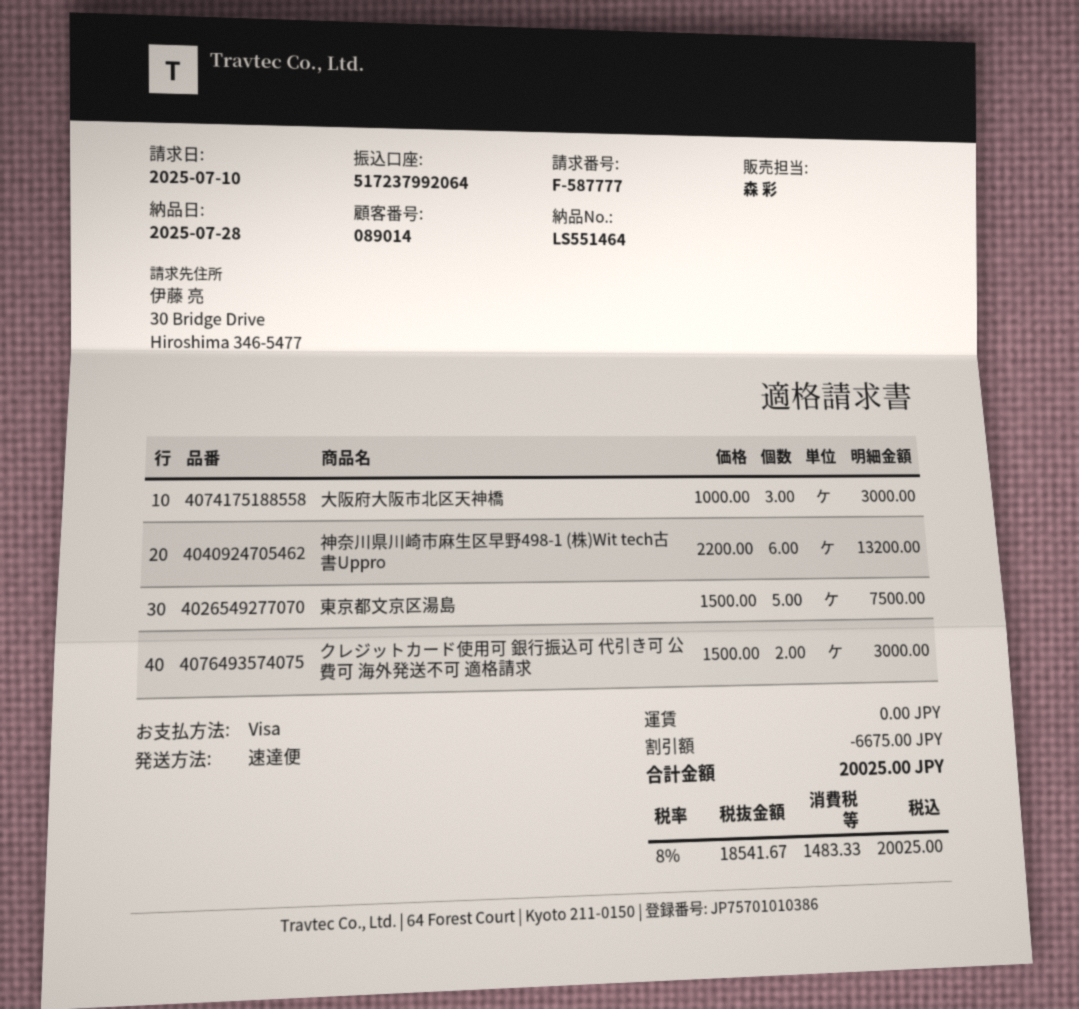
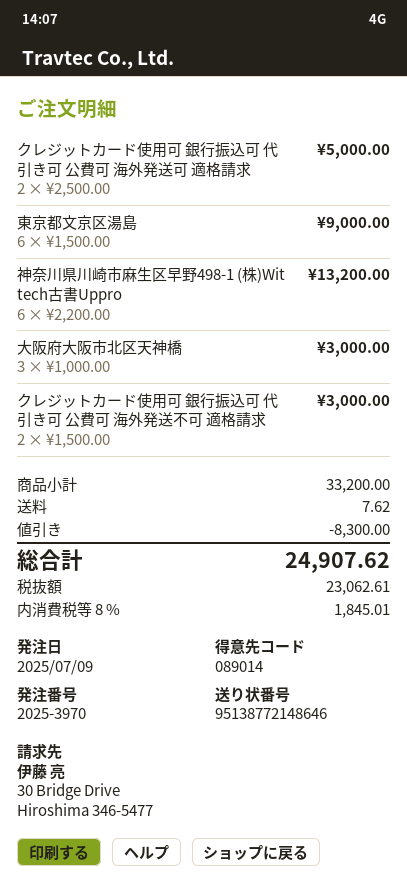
東京都文京区湯島: 5 x 1500.00 = 7500.00 -> 6 x 1500.00 = 9000.00
クレジットカード使用可 銀行振込可 代引き可 公費可 海外発送可 適格請求: none -> 2 x 2500.00 = 5000.00
discount: 6675.00 -> 8300.00
shipping: 0.00 -> 7.62
net: 18541.67 -> 23062.61
tax: 8% = 1483.33 -> 8% = 1845.01
total: 20025.00 -> 24907.62

